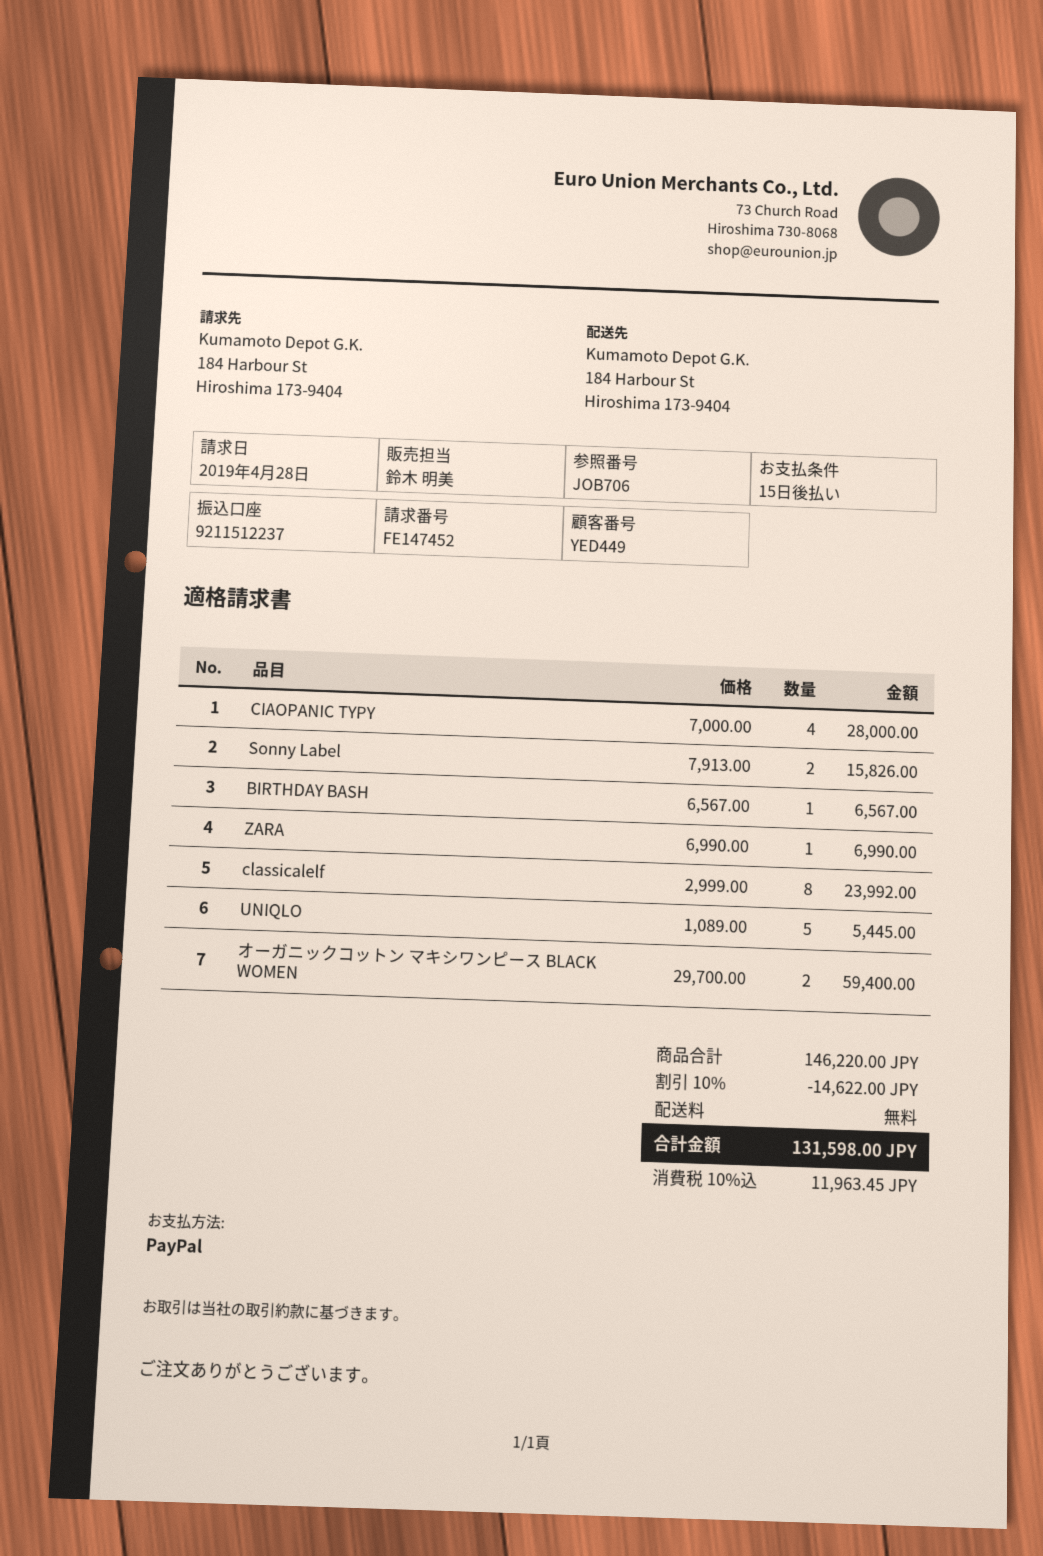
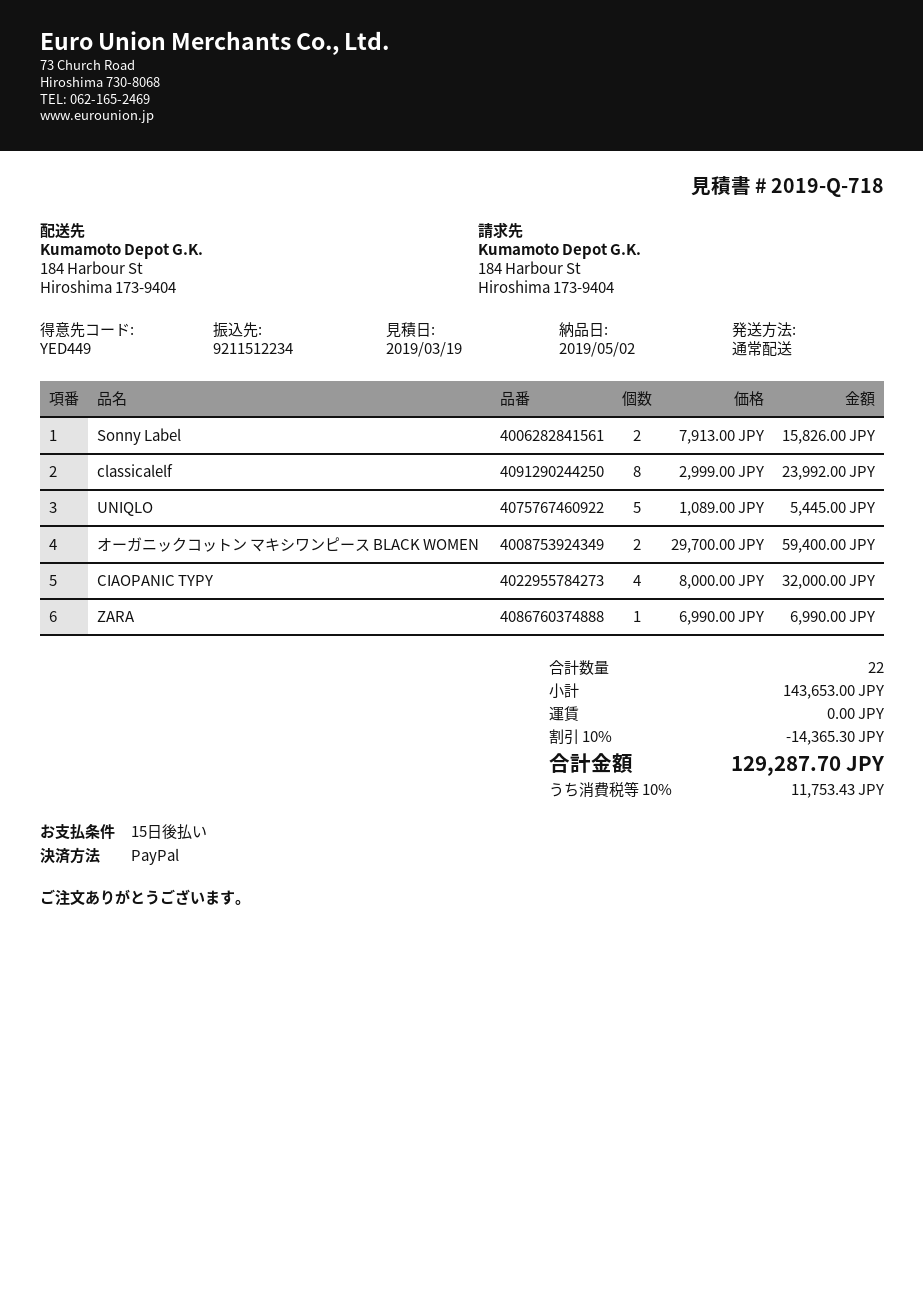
bank account: 9211512237 -> 9211512234
CIAOPANIC TYPY: 4 x 7000.00 = 28000.00 -> 4 x 8000.00 = 32000.00
BIRTHDAY BASH: 1 x 6567.00 = 6567.00 -> none
subtotal: 146220.00 -> 143653.00
discount: 10% = 14622.00 -> 10% = 14365.30
tax: 10% = 11963.45 -> 10% = 11753.43
total: 131598.00 -> 129287.70

